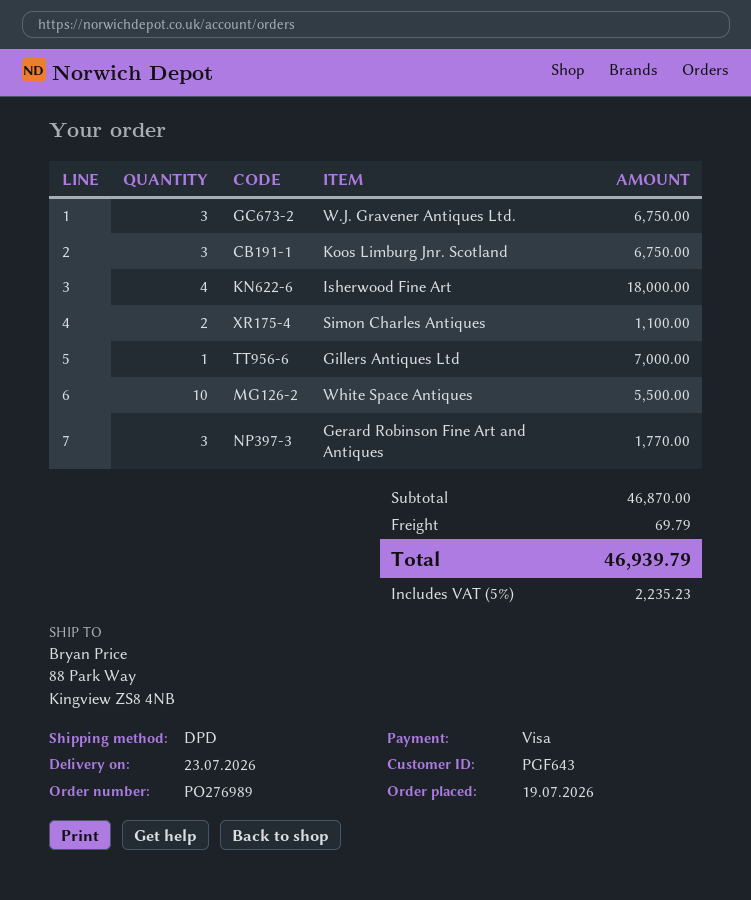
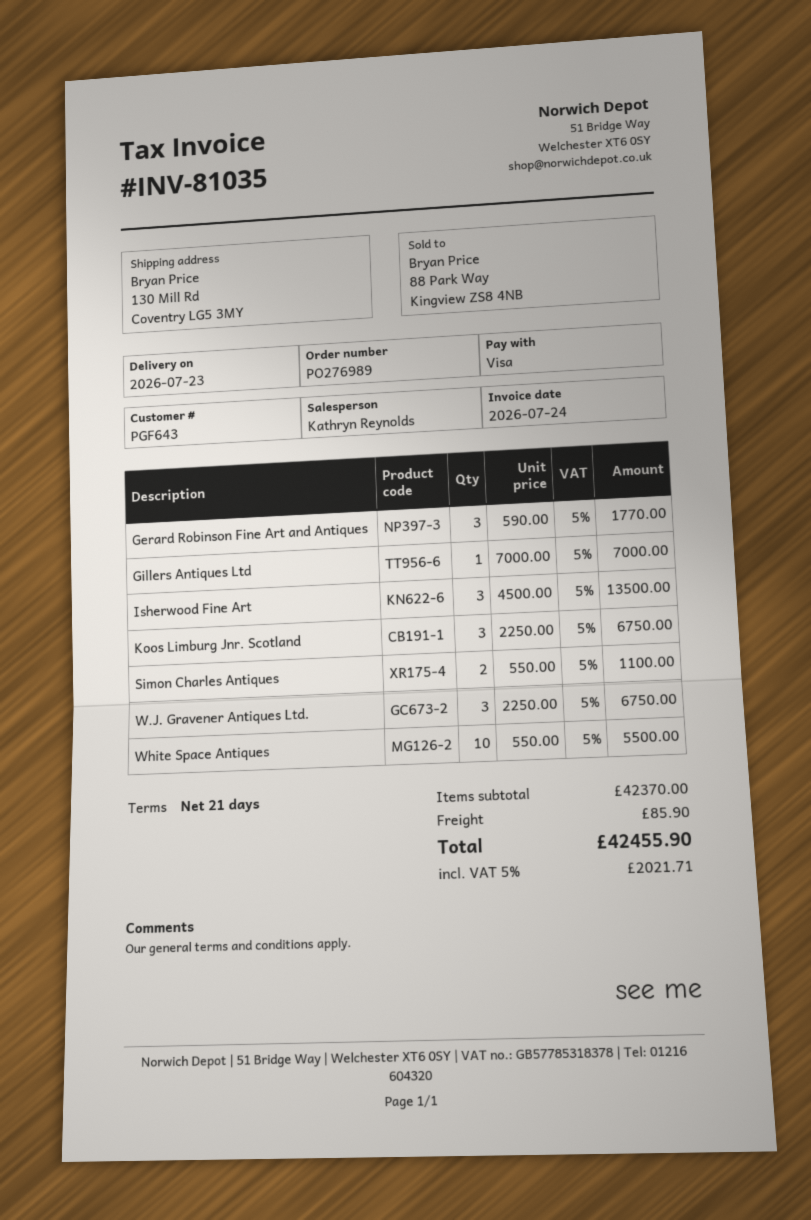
ship to: 88 Park Way, Kingview ZS8 4NB -> 130 Mill Rd, Coventry LG5 3MY
Isherwood Fine Art: 4 for 18000.00 -> 3 for 13500.00
subtotal: 46870.00 -> 42370.00
shipping: 69.79 -> 85.90
tax: 5% = 2235.23 -> 5% = 2021.71
total: 46939.79 -> 42455.90

